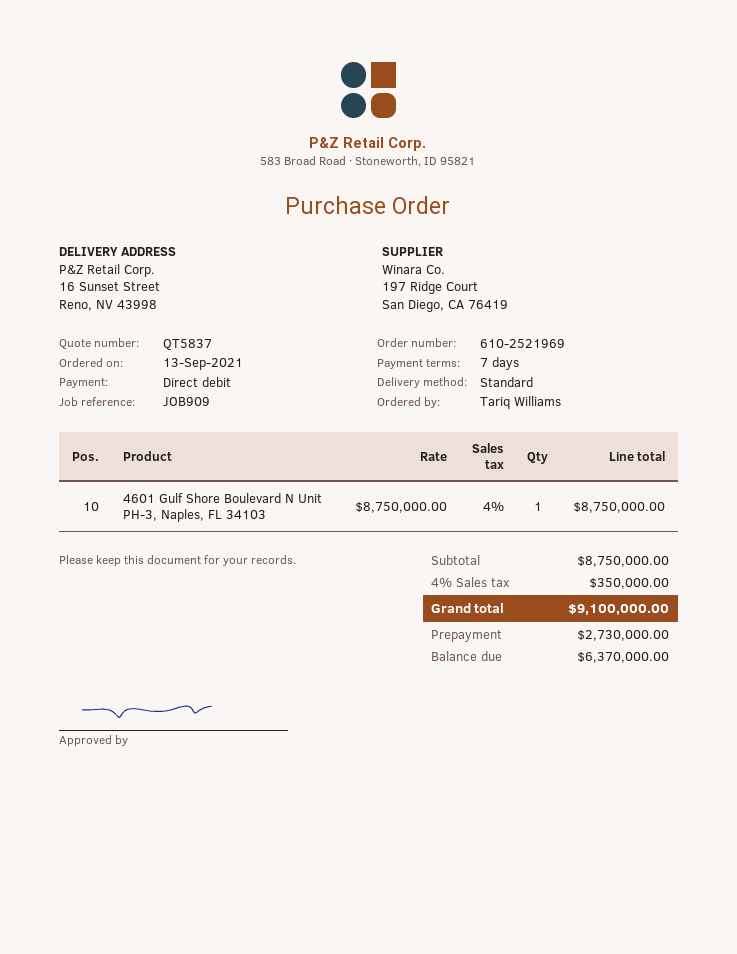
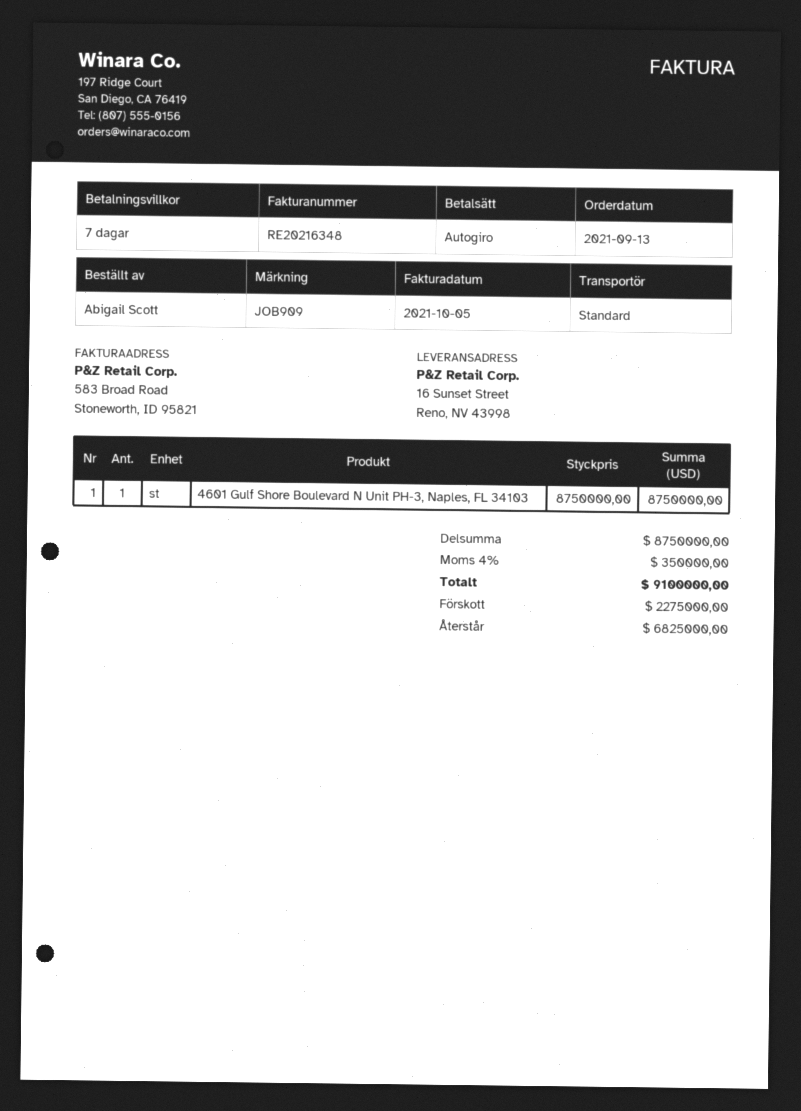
ordered by: Tariq Williams -> Abigail Scott
deposit: 2730000.00 -> 2275000.00
balance: 6370000.00 -> 6825000.00

